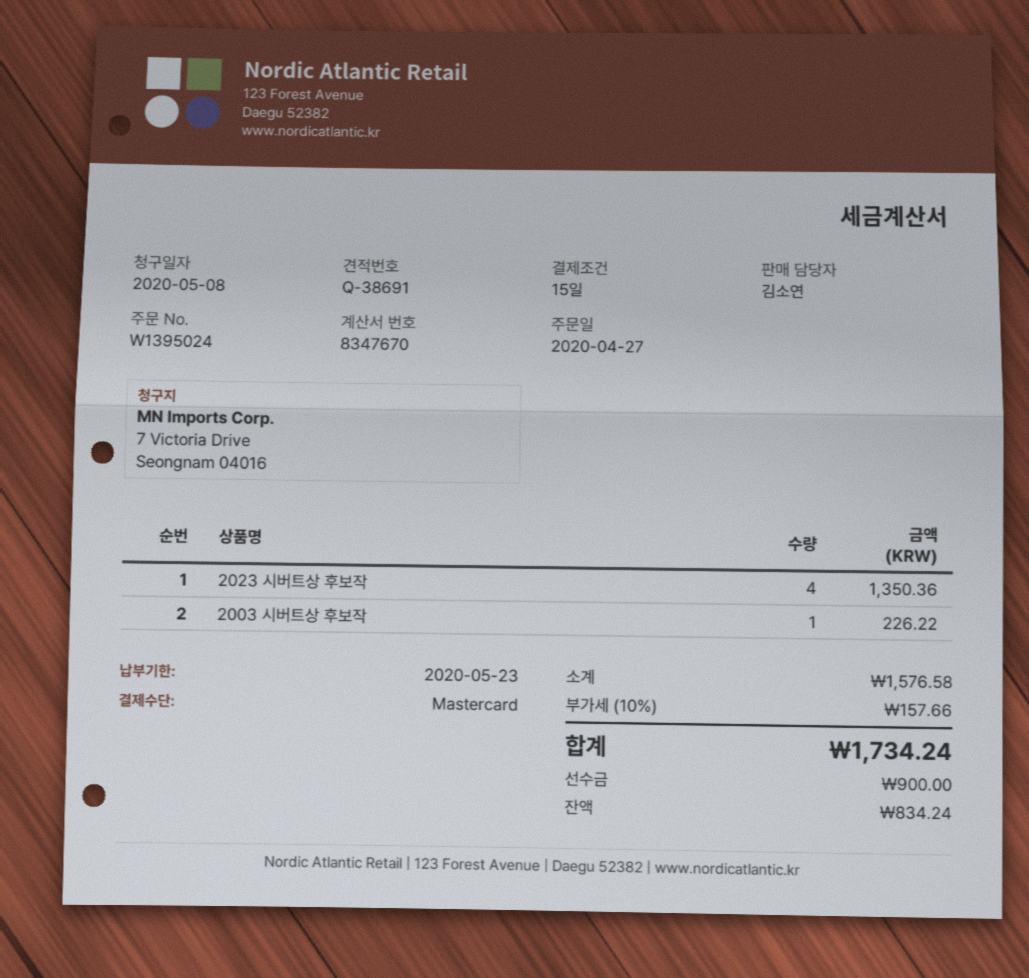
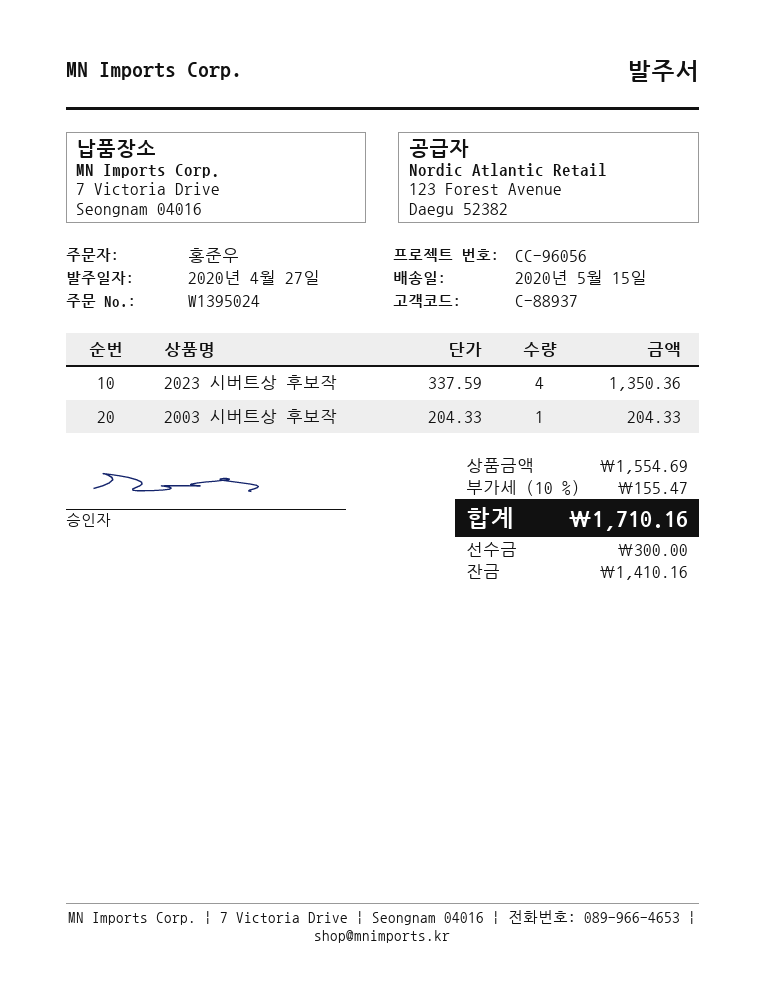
2003 시버트상 후보작: 1 for 226.22 -> 1 for 204.33
subtotal: 1576.58 -> 1554.69
tax: 10% = 157.66 -> 10% = 155.47
total: 1734.24 -> 1710.16
deposit: 900.00 -> 300.00
balance: 834.24 -> 1410.16

